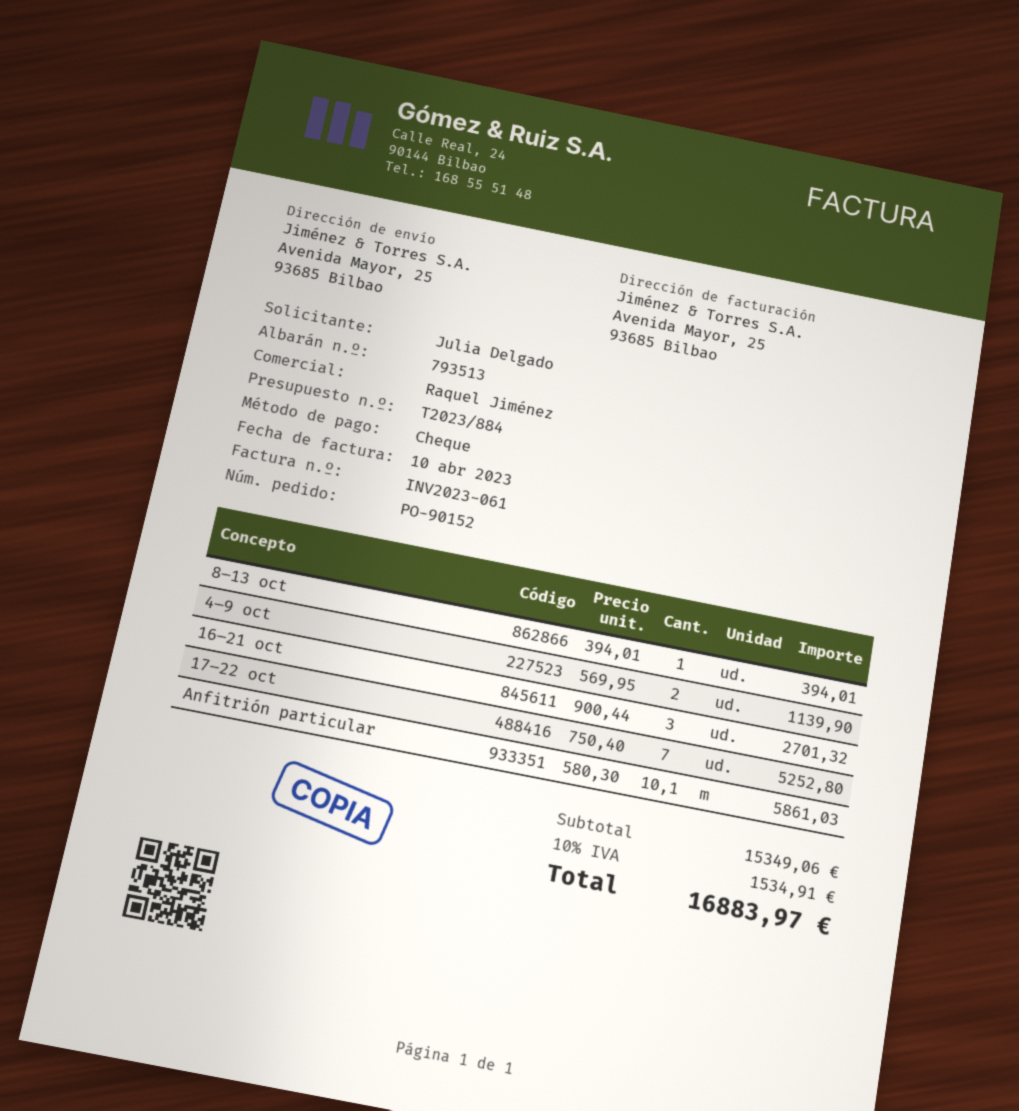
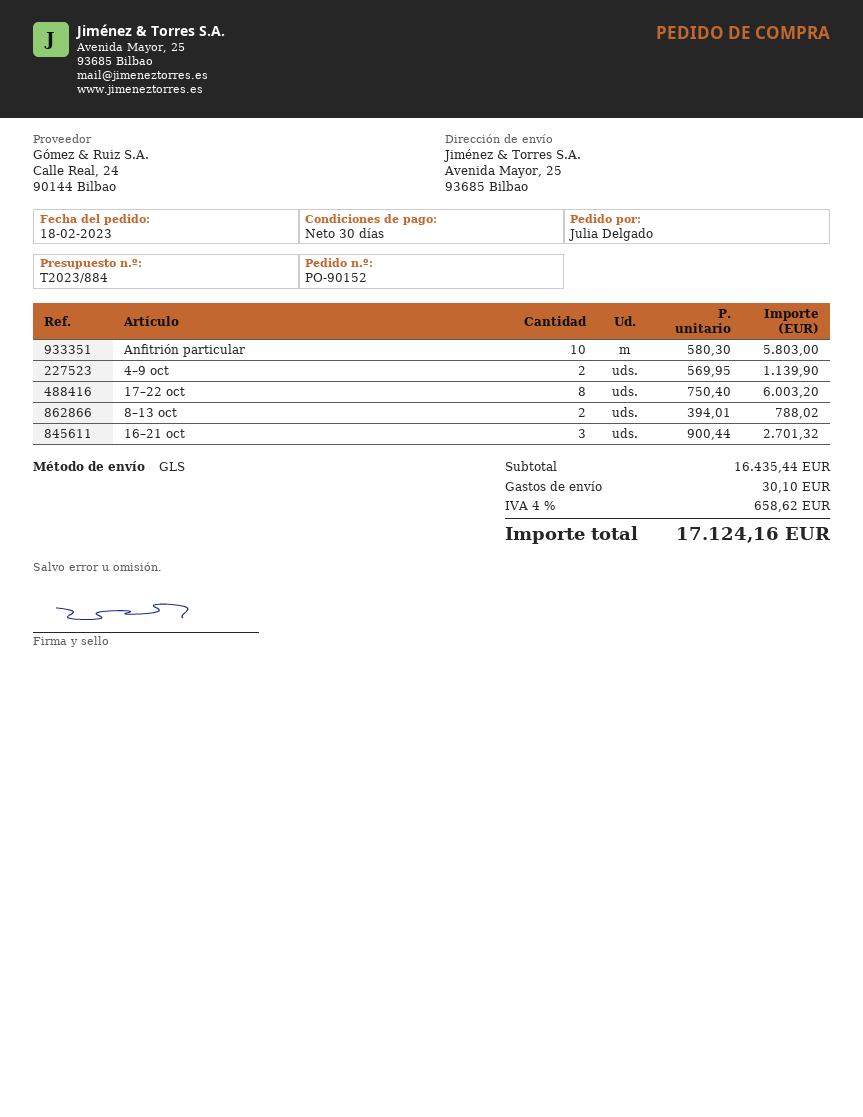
8–13 oct: 1 x 394.01 = 394.01 -> 2 x 394.01 = 788.02
17–22 oct: 7 x 750.40 = 5252.80 -> 8 x 750.40 = 6003.20
Anfitrión particular: 10.1 x 580.30 = 5861.03 -> 10 x 580.30 = 5803.00
subtotal: 15349.06 -> 16435.44
shipping: none -> 30.10
tax: 10% = 1534.91 -> 4% = 658.62
total: 16883.97 -> 17124.16

